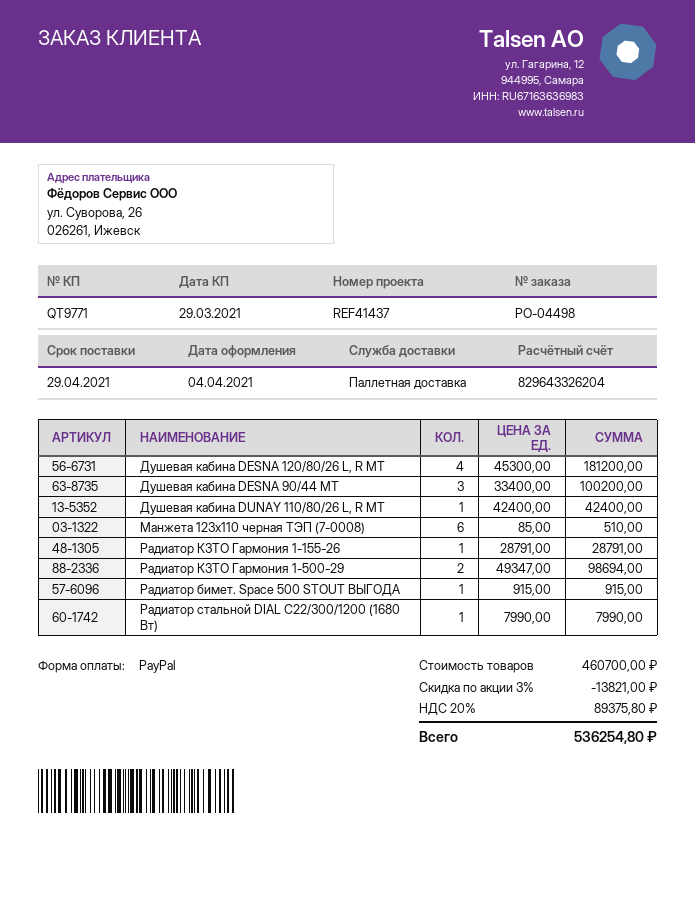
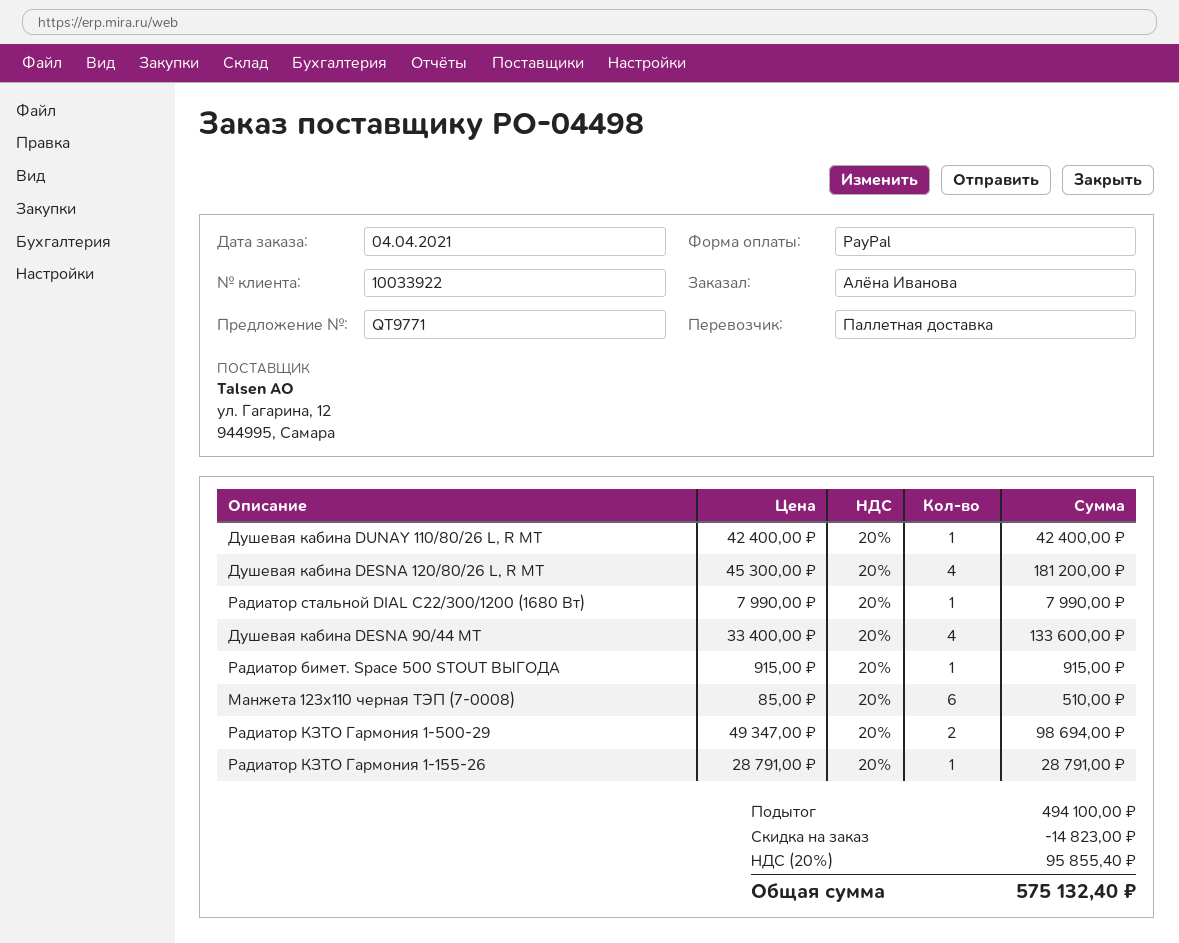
Душевая кабина DESNA 90/44 МТ: 3 x 33400.00 = 100200.00 -> 4 x 33400.00 = 133600.00
subtotal: 460700.00 -> 494100.00
discount: 13821.00 -> 14823.00
tax: 20% = 89375.80 -> 20% = 95855.40
total: 536254.80 -> 575132.40

